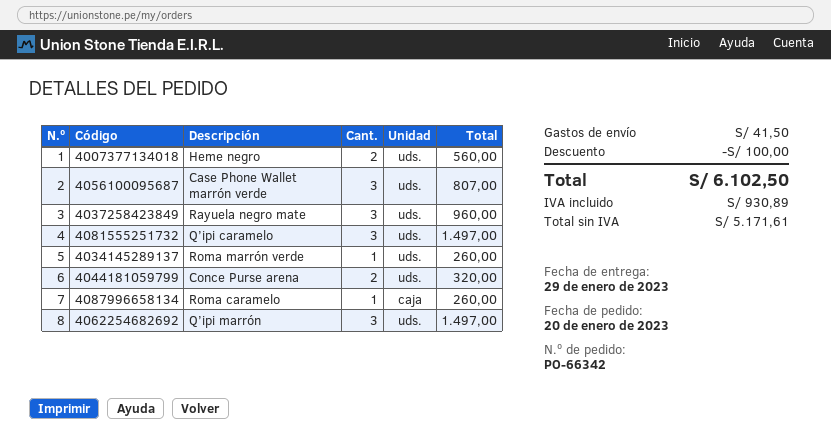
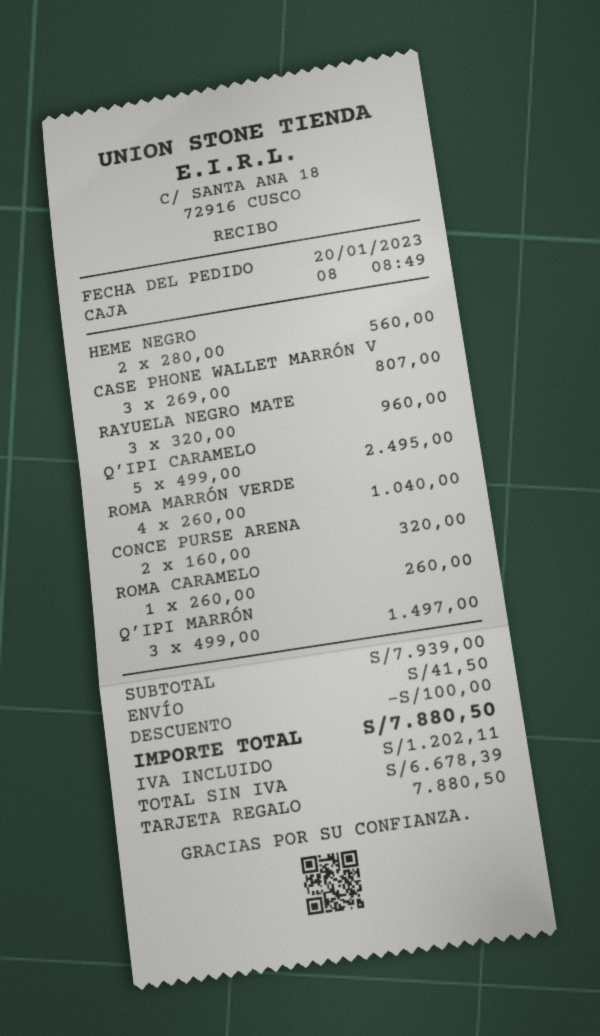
Q’ipi caramelo: 3 for 1497.00 -> 5 for 2495.00
Roma marrón verde: 1 for 260.00 -> 4 for 1040.00
net: 5171.61 -> 6678.39
tax: 930.89 -> 1202.11
total: 6102.50 -> 7880.50

